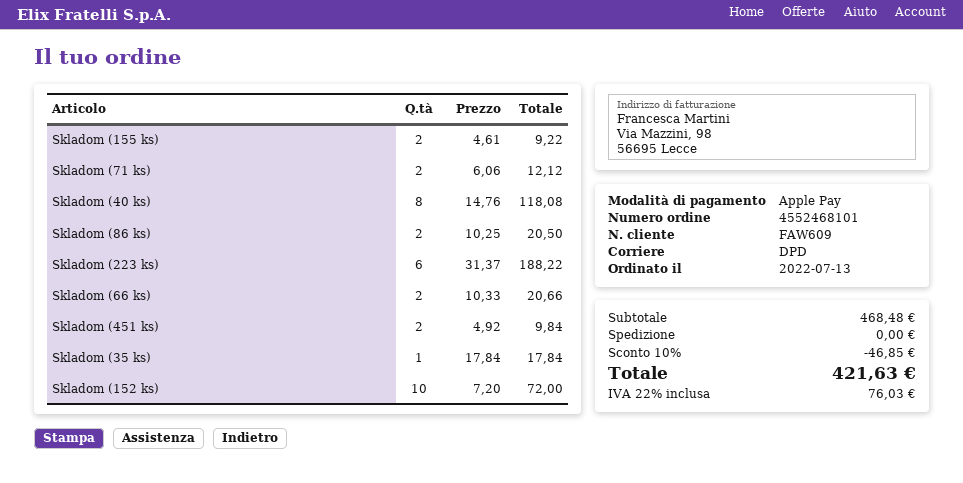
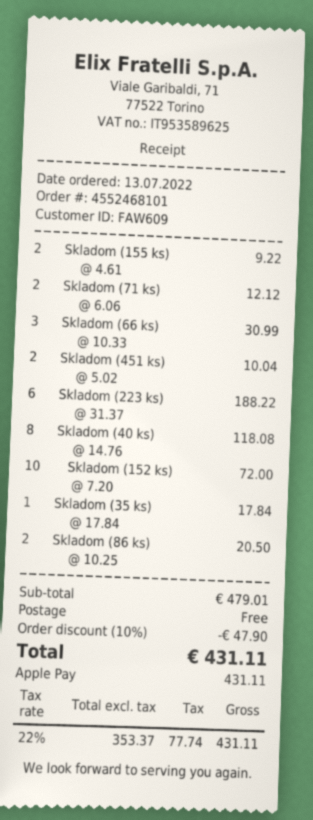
Skladom (66 ks): 2 x 10.33 = 20.66 -> 3 x 10.33 = 30.99
Skladom (451 ks): 2 x 4.92 = 9.84 -> 2 x 5.02 = 10.04
subtotal: 468.48 -> 479.01
discount: 10% = 46.85 -> 10% = 47.90
tax: 22% = 76.03 -> 22% = 77.74
total: 421.63 -> 431.11

